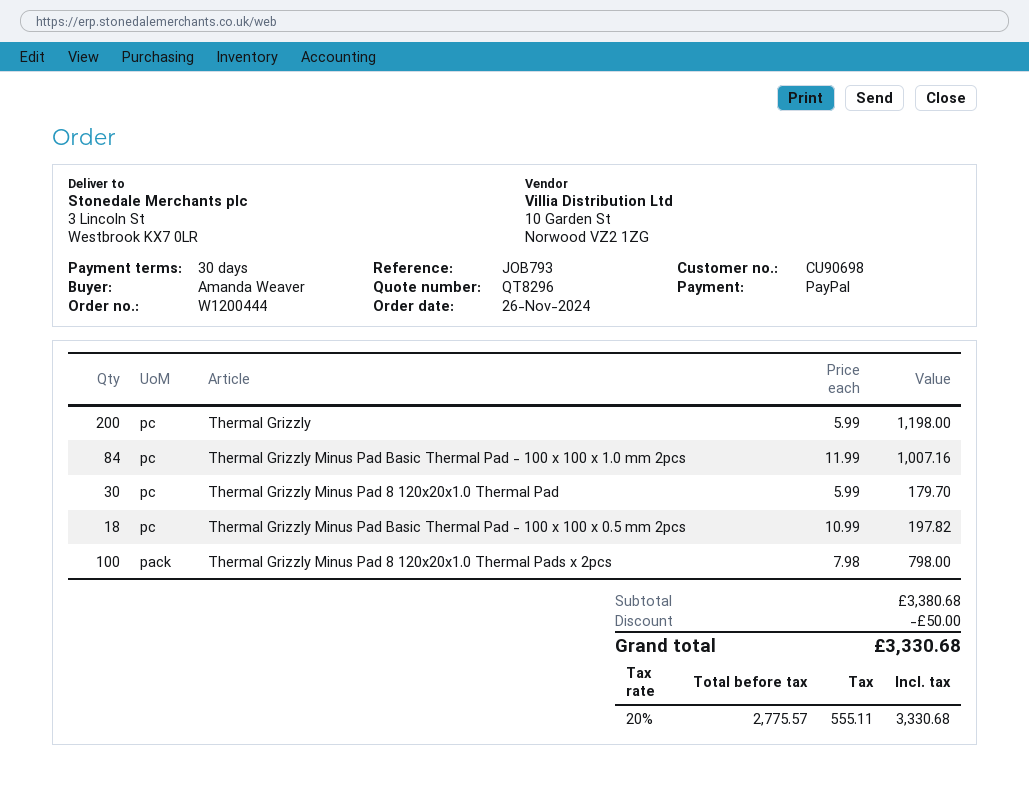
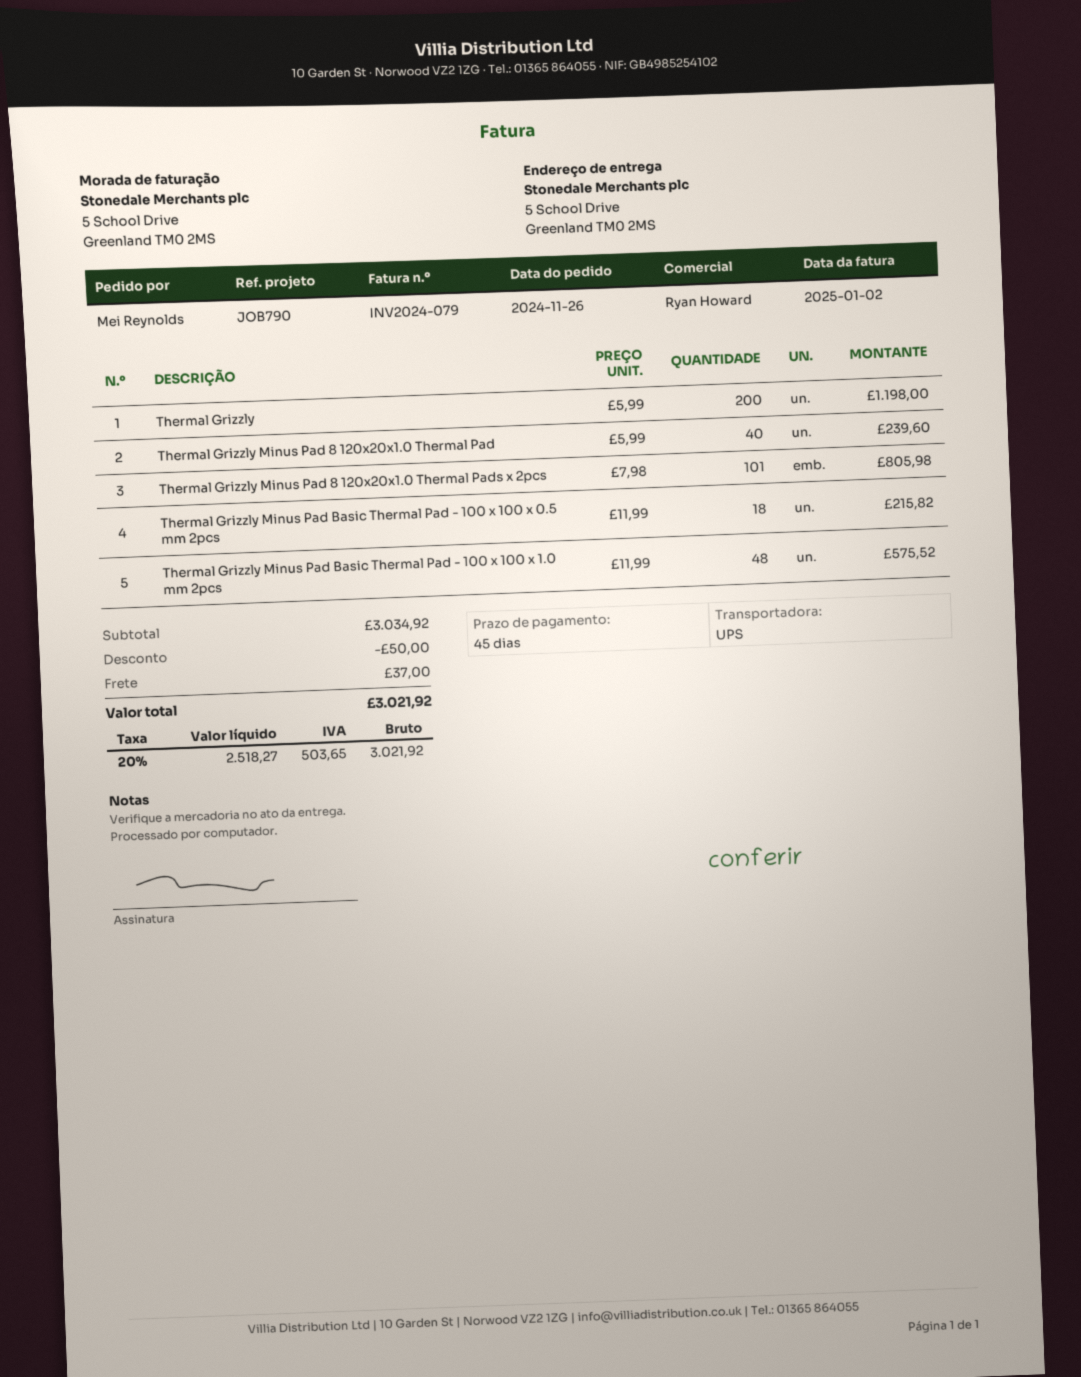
payment terms: 30 days -> 45 days
reference: JOB793 -> JOB790
ordered by: Amanda Weaver -> Mei Reynolds
ship to: 3 Lincoln St, Westbrook KX7 0LR -> 5 School Drive, Greenland TM0 2MS
Thermal Grizzly Minus Pad Basic Thermal Pad - 100 x 100 x 1.0 mm 2pcs: 84 x 11.99 = 1007.16 -> 48 x 11.99 = 575.52
Thermal Grizzly Minus Pad 8 120x20x1.0 Thermal Pad: 30 x 5.99 = 179.70 -> 40 x 5.99 = 239.60
Thermal Grizzly Minus Pad Basic Thermal Pad - 100 x 100 x 0.5 mm 2pcs: 18 x 10.99 = 197.82 -> 18 x 11.99 = 215.82
Thermal Grizzly Minus Pad 8 120x20x1.0 Thermal Pads x 2pcs: 100 x 7.98 = 798.00 -> 101 x 7.98 = 805.98
subtotal: 3380.68 -> 3034.92
shipping: none -> 37.00
net: 2775.57 -> 2518.27
tax: 20% = 555.11 -> 20% = 503.65
total: 3330.68 -> 3021.92

